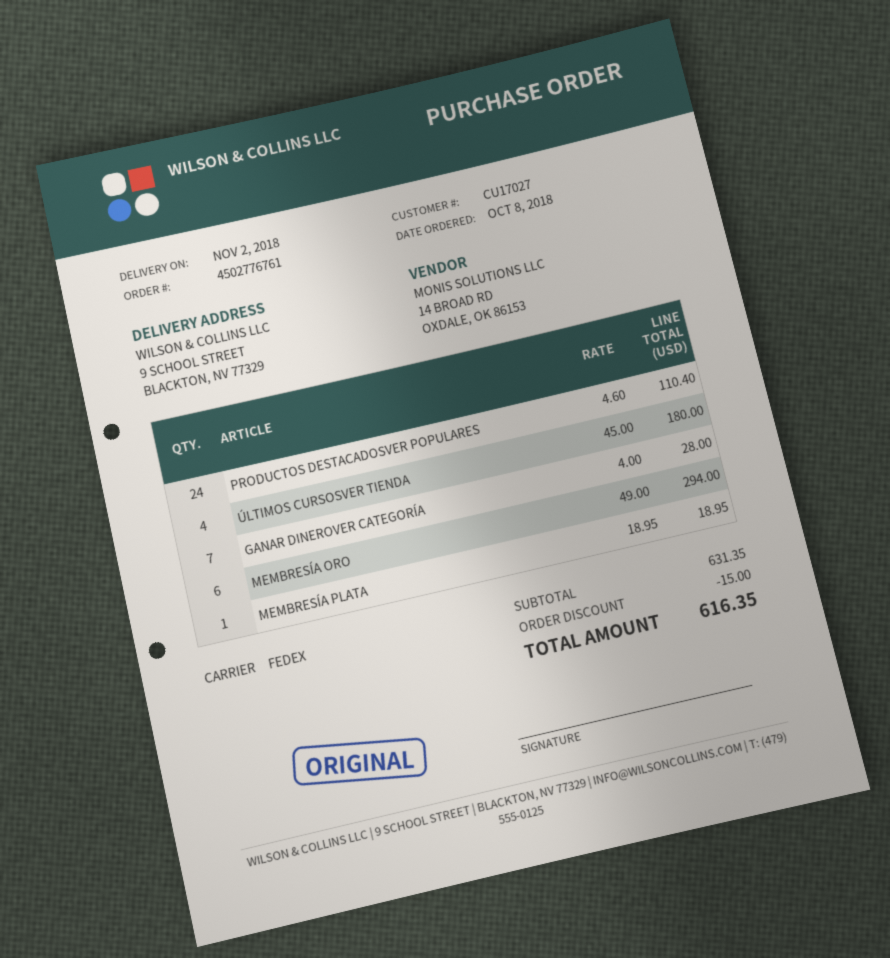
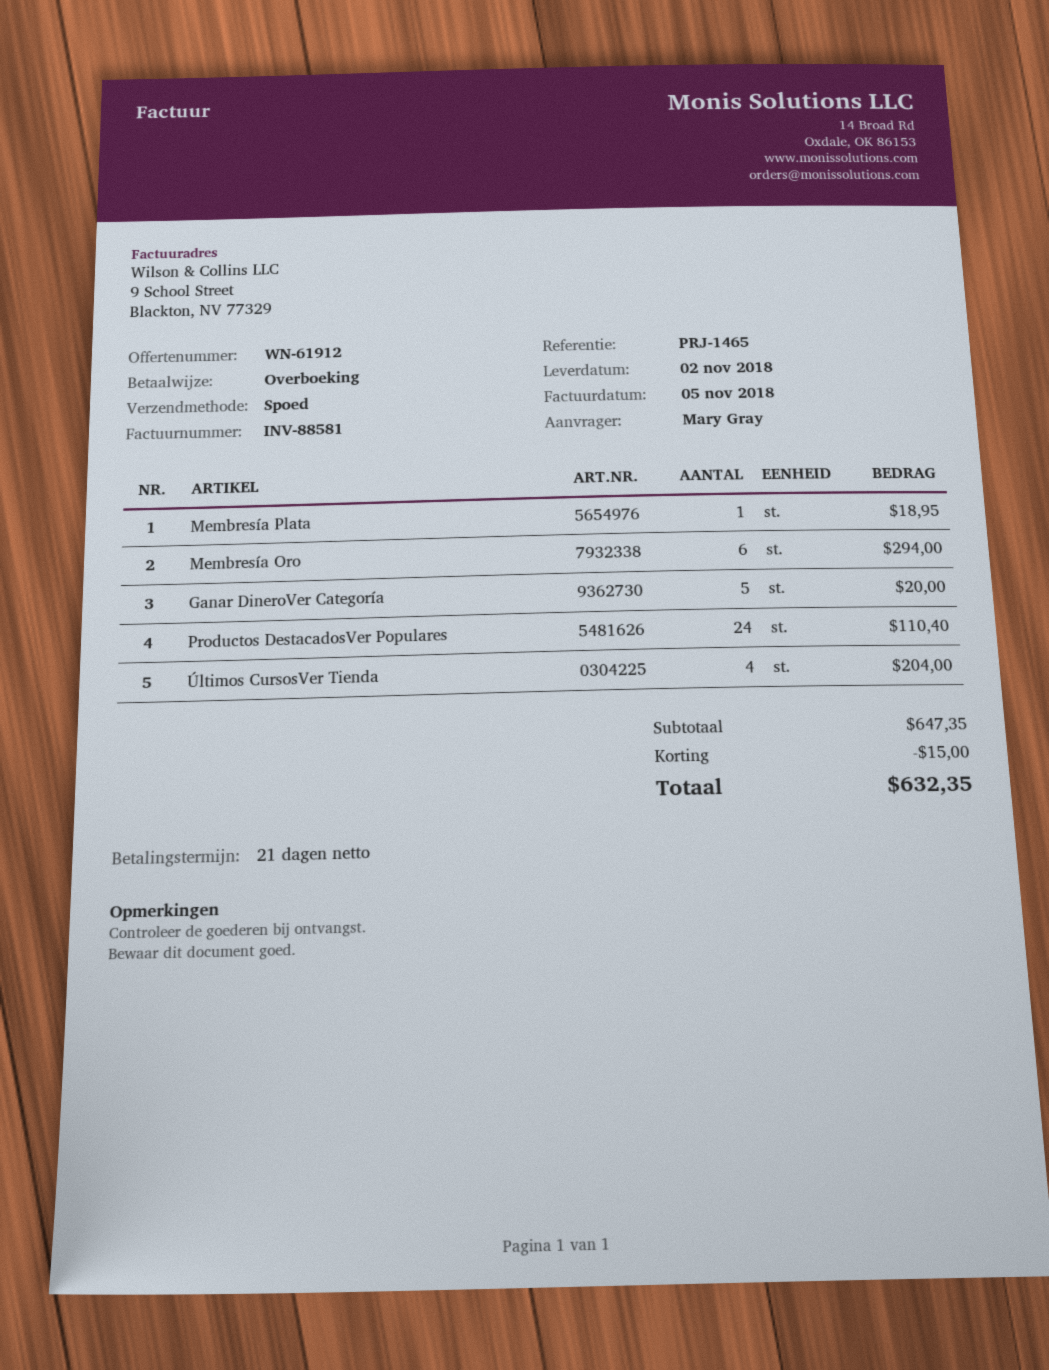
shipping method: FedEx -> express
ÚLTIMOS CURSOSVER TIENDA: 4 for 180.00 -> 4 for 204.00
GANAR DINEROVER CATEGORÍA: 7 for 28.00 -> 5 for 20.00
subtotal: 631.35 -> 647.35
total: 616.35 -> 632.35

